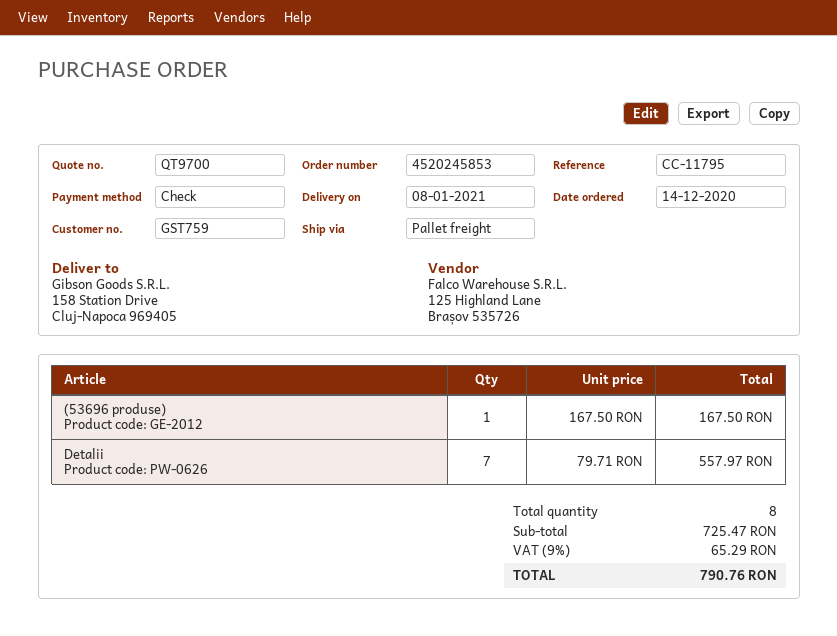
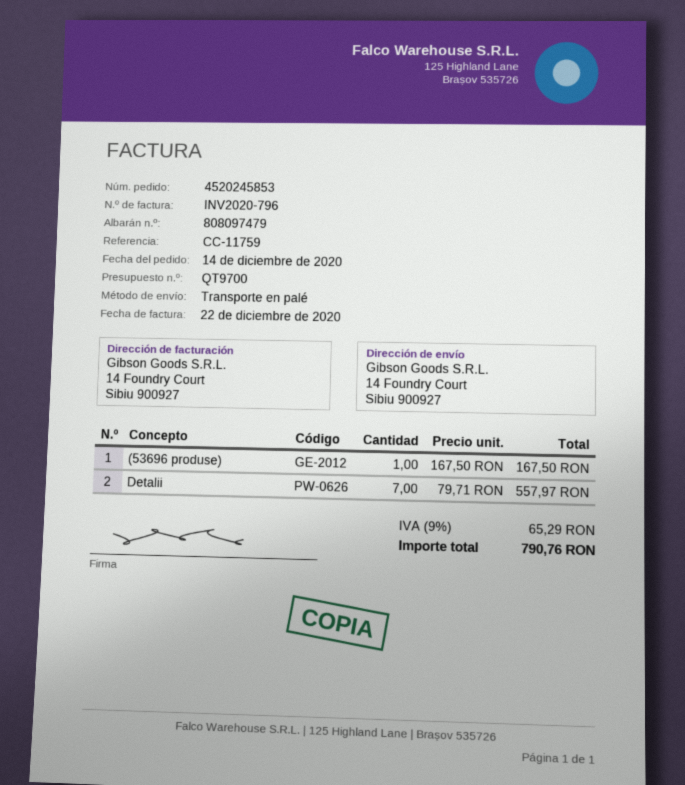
reference: CC-11795 -> CC-11759
ship to: 158 Station Drive, Cluj-Napoca 969405 -> 14 Foundry Court, Sibiu 900927

